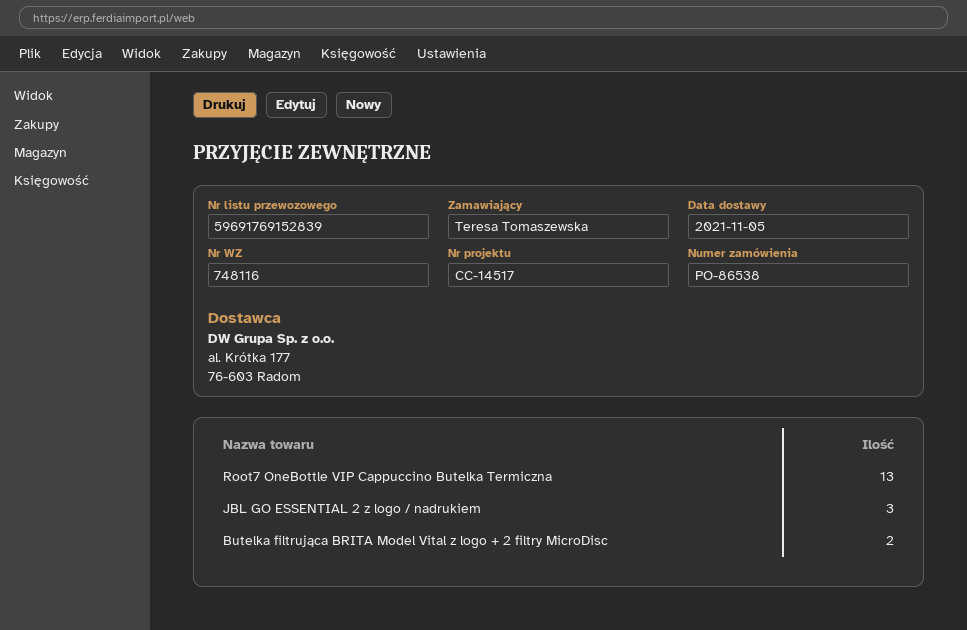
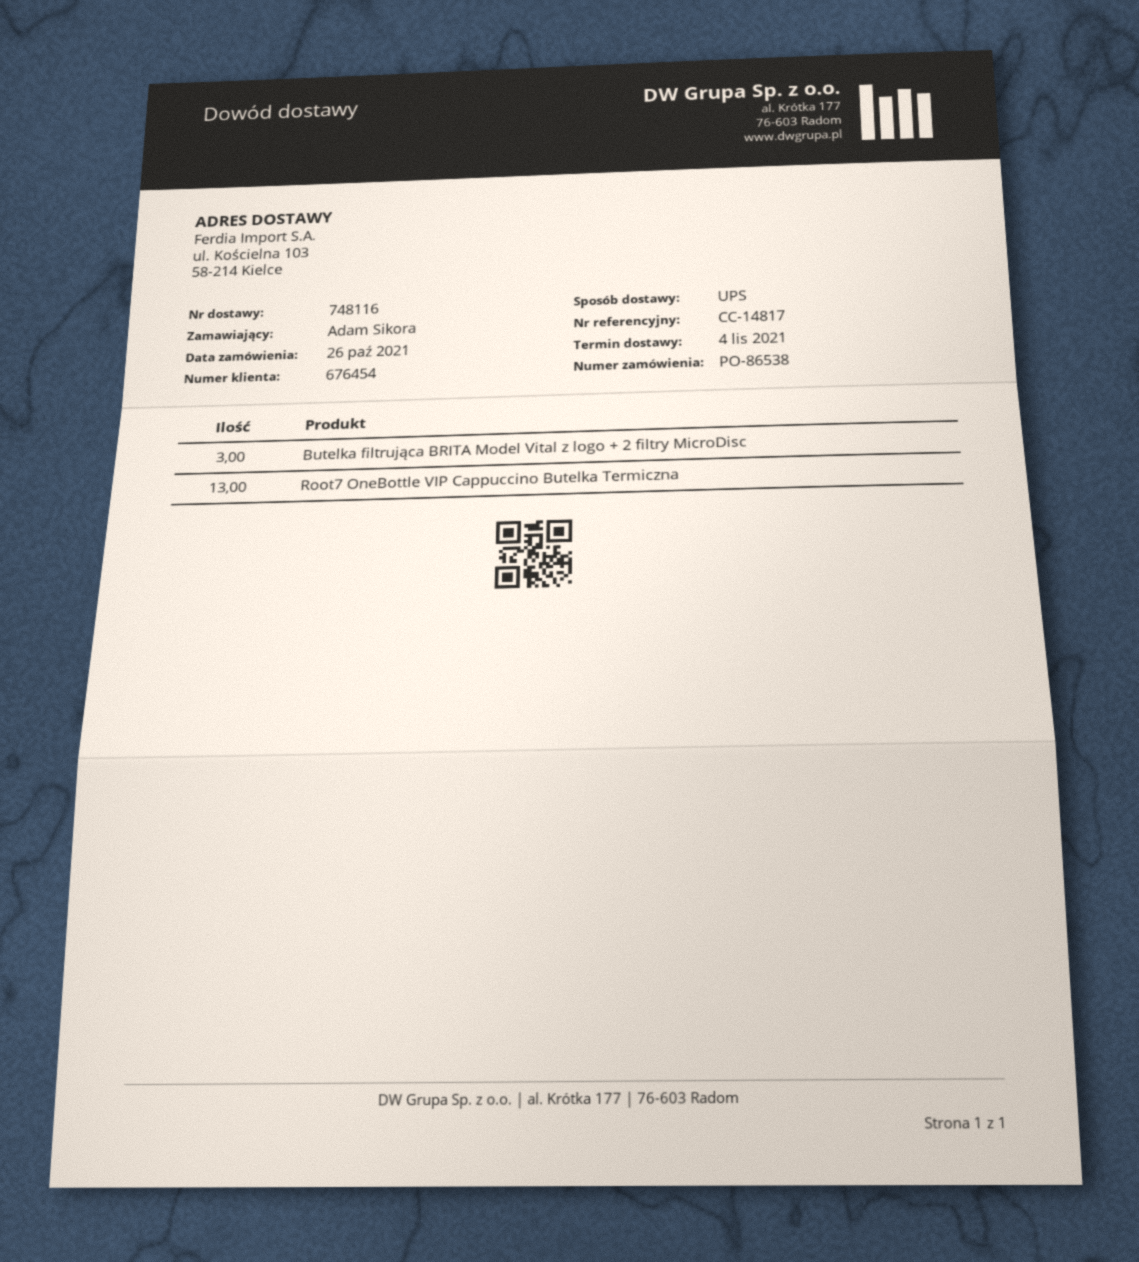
delivery date: 2021-11-05 -> 2021-11-04
reference: CC-14517 -> CC-14817
ordered by: Teresa Tomaszewska -> Adam Sikora
JBL GO ESSENTIAL 2 z logo / nadrukiem: 3 -> none
Butelka filtrująca BRITA Model Vital z logo + 2 filtry MicroDisc: 2 -> 3

